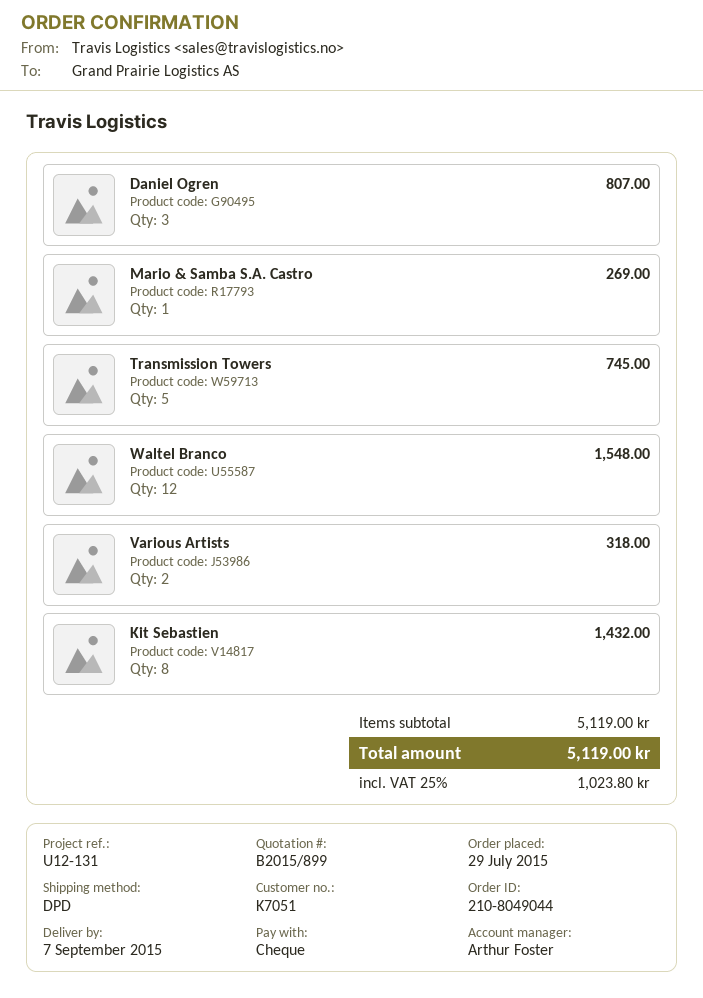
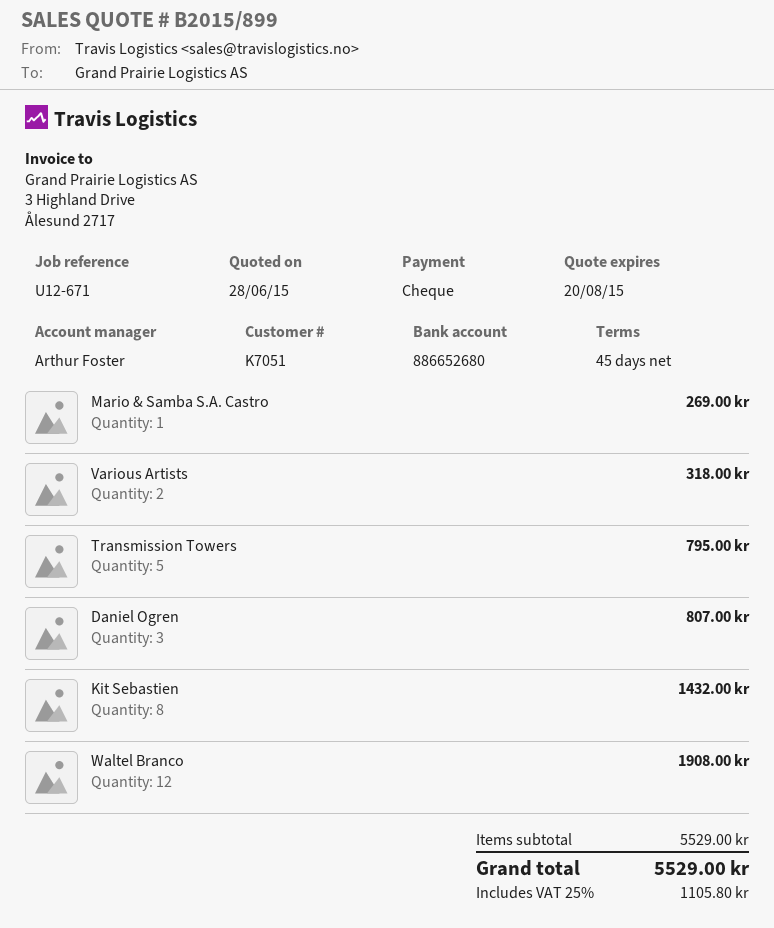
reference: U12-131 -> U12-671
Transmission Towers: 5 for 745.00 -> 5 for 795.00
Waltel Branco: 12 for 1548.00 -> 12 for 1908.00
subtotal: 5119.00 -> 5529.00
tax: 25% = 1023.80 -> 25% = 1105.80
total: 5119.00 -> 5529.00

